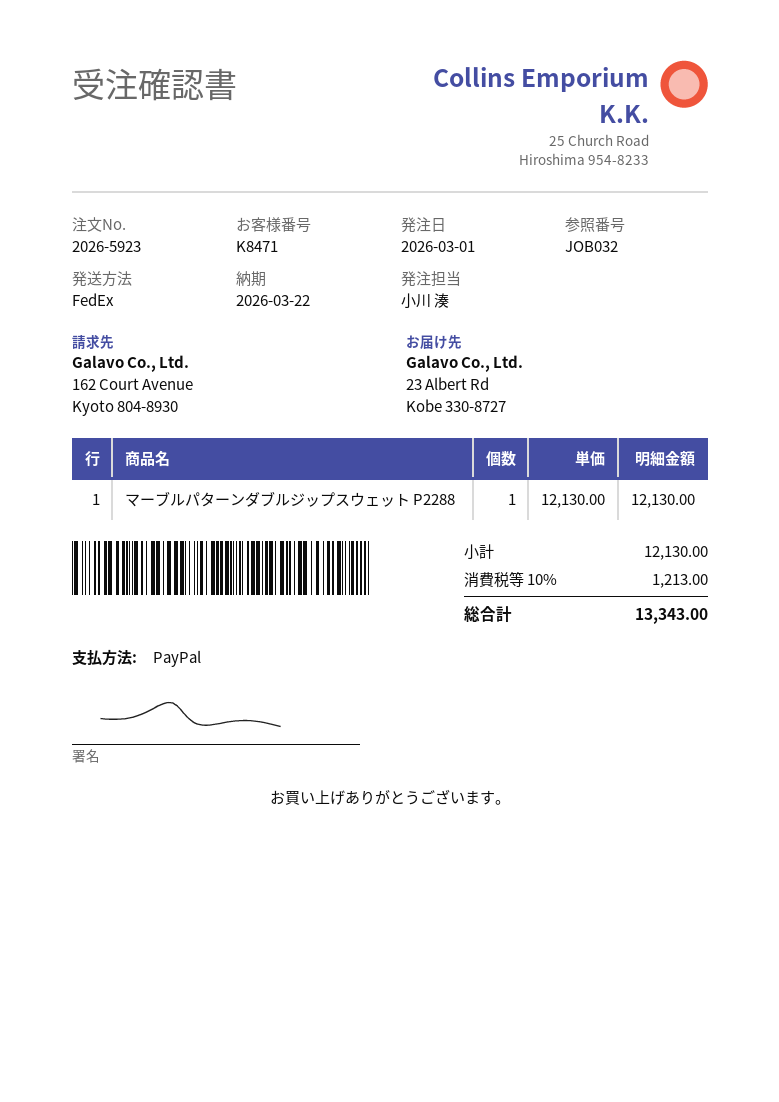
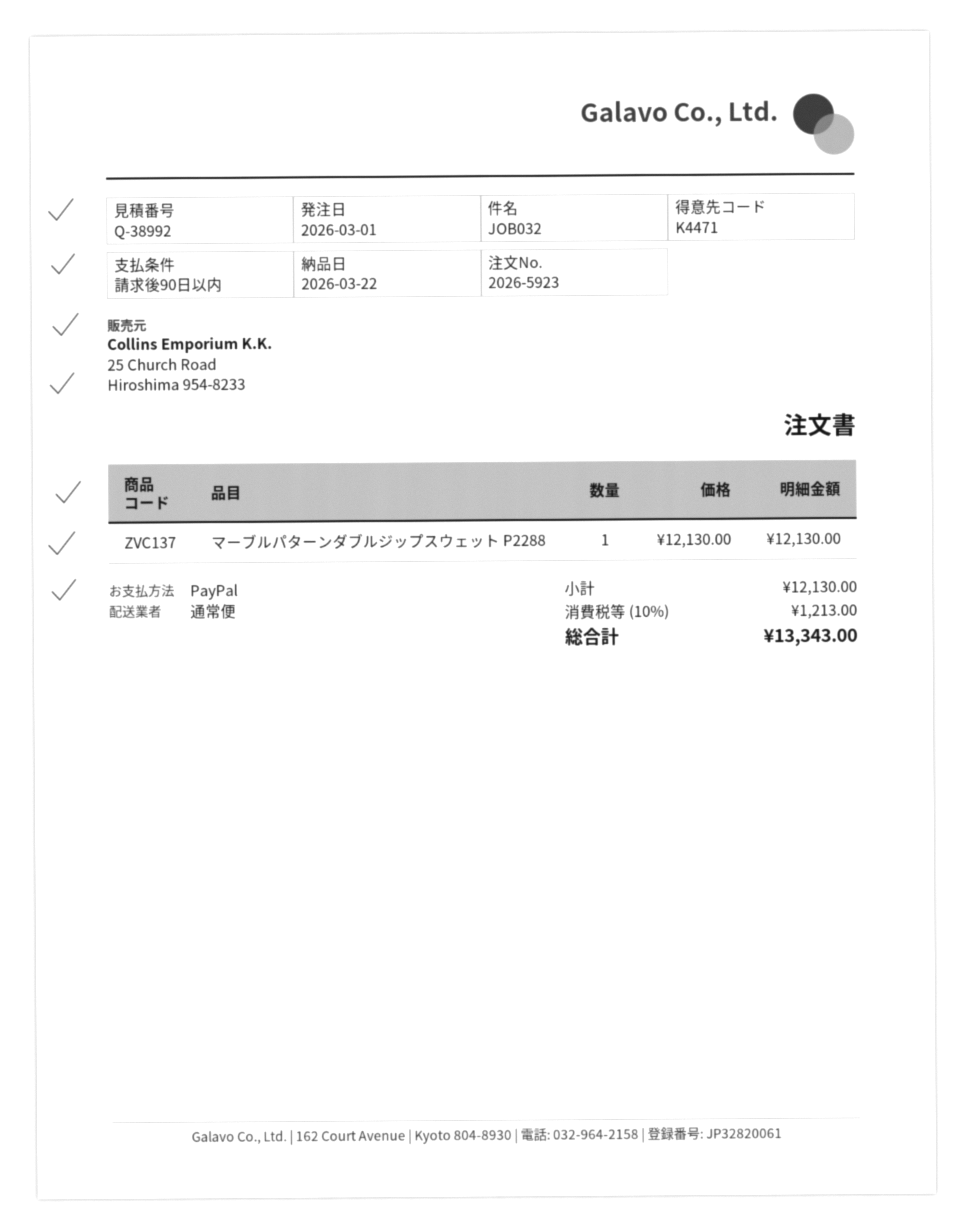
customer number: K8471 -> K4471
shipping method: FedEx -> standard

